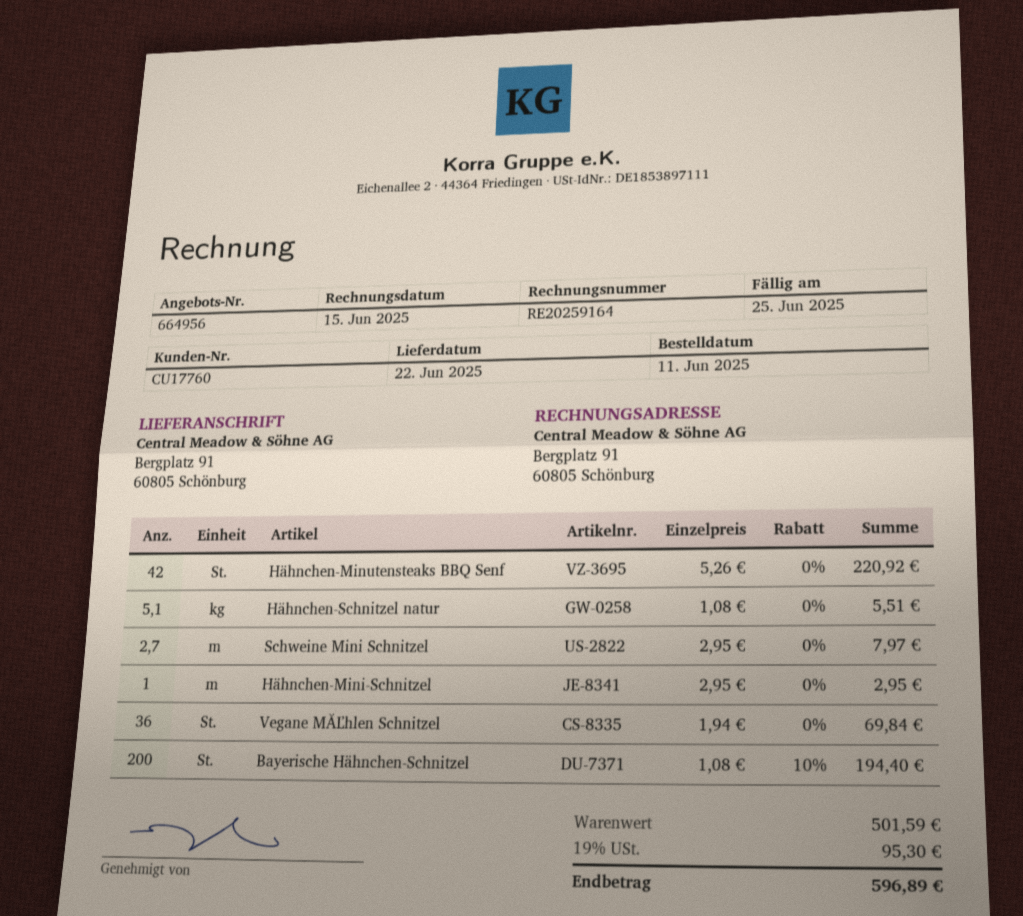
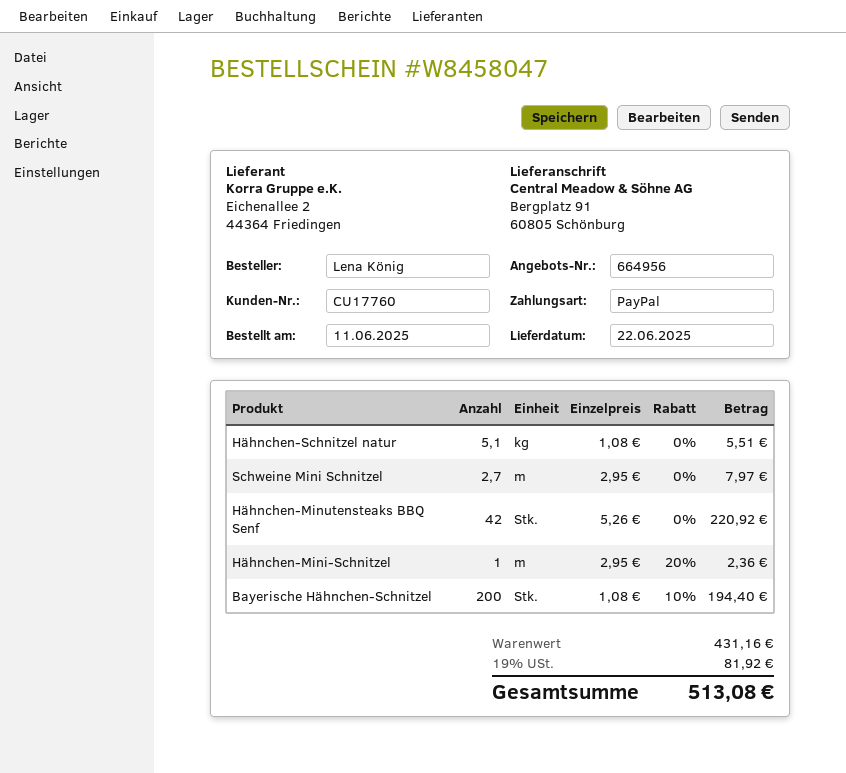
Hähnchen-Mini-Schnitzel: 1 x 2.95 = 2.95 -> 1 x 2.95 - 20% = 2.36
Vegane MĂĽhlen Schnitzel: 36 x 1.94 = 69.84 -> none
subtotal: 501.59 -> 431.16
tax: 19% = 95.30 -> 19% = 81.92
total: 596.89 -> 513.08

